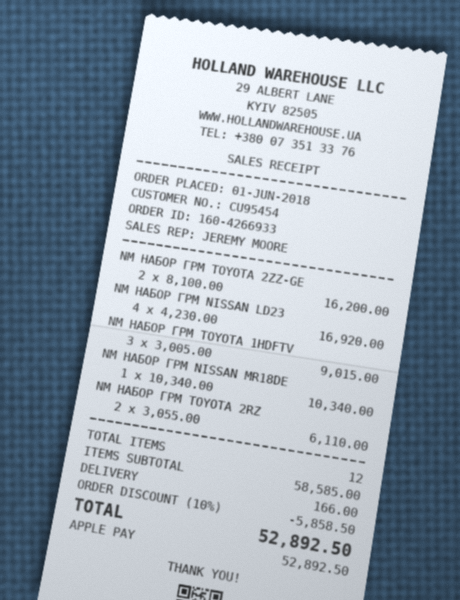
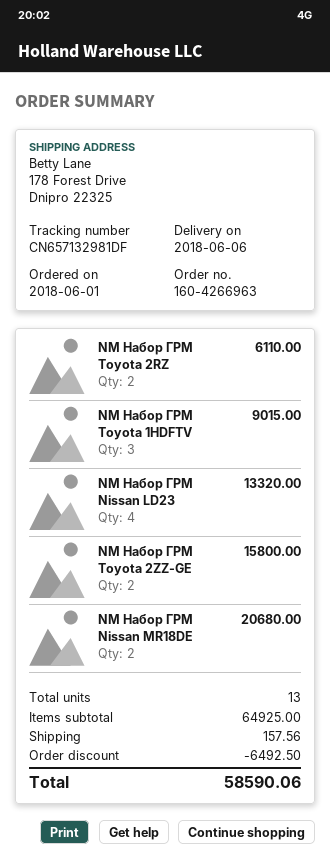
order number: 160-4266933 -> 160-4266963
NM НАБОР ГРМ TOYOTA 2ZZ-GE: 2 for 16200.00 -> 2 for 15800.00
NM НАБОР ГРМ NISSAN LD23: 4 for 16920.00 -> 4 for 13320.00
NM НАБОР ГРМ NISSAN MR18DE: 1 for 10340.00 -> 2 for 20680.00
total quantity: 12 -> 13
subtotal: 58585.00 -> 64925.00
discount: 5858.50 -> 6492.50
shipping: 166.00 -> 157.56
total: 52892.50 -> 58590.06

